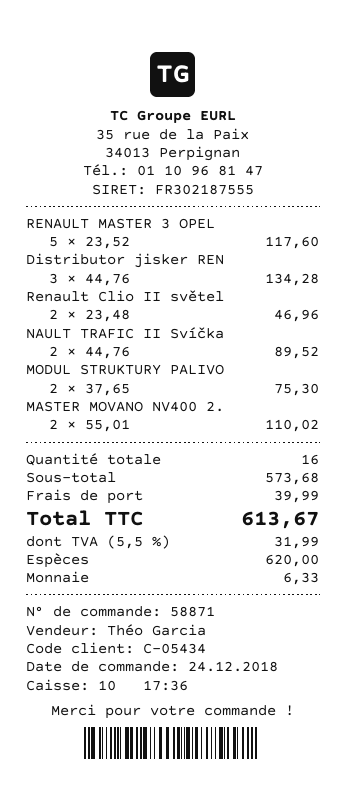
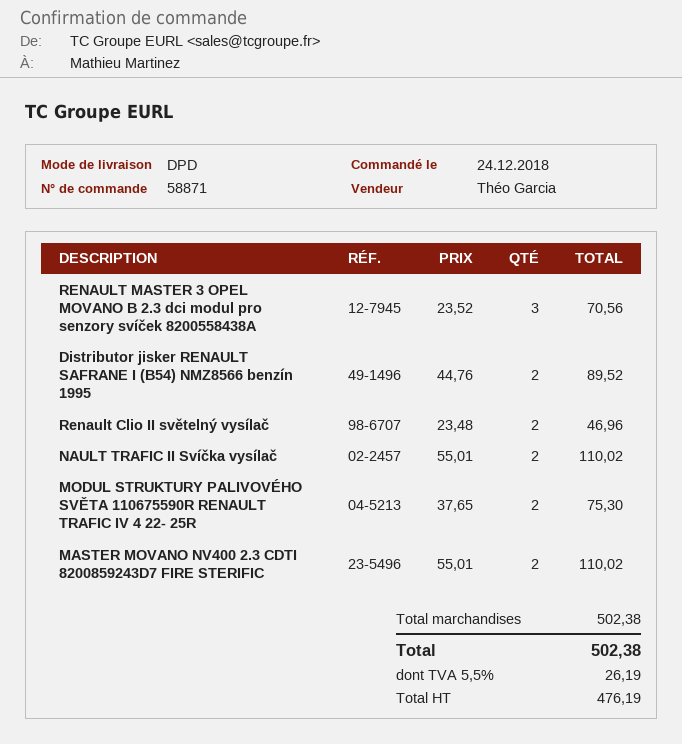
RENAULT MASTER 3 OPEL: 5 x 23.52 = 117.60 -> 3 x 23.52 = 70.56
Distributor jisker REN: 3 x 44.76 = 134.28 -> 2 x 44.76 = 89.52
NAULT TRAFIC II Svíčka: 2 x 44.76 = 89.52 -> 2 x 55.01 = 110.02
subtotal: 573.68 -> 502.38
shipping: 39.99 -> none
tax: 5.5% = 31.99 -> 5.5% = 26.19
total: 613.67 -> 502.38

